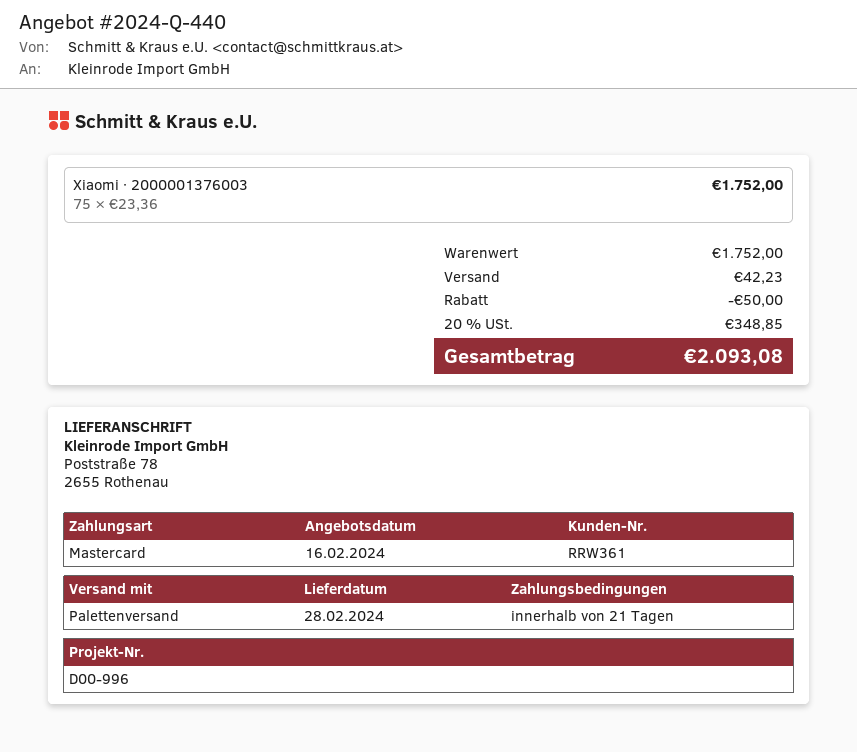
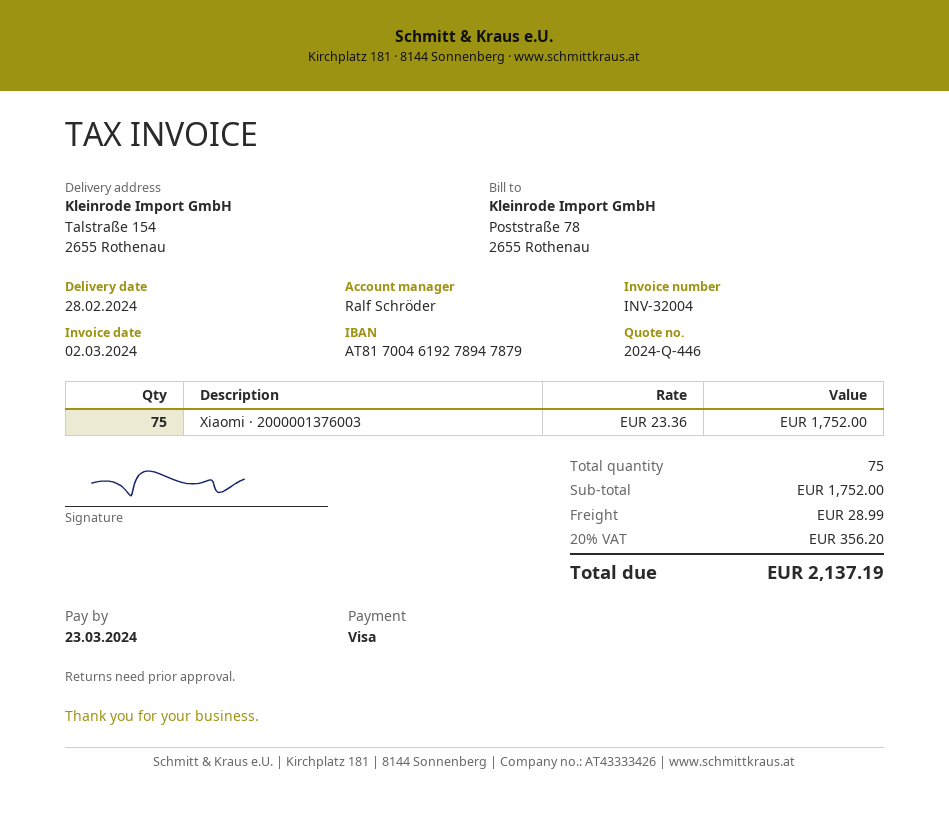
quote number: 2024-Q-440 -> 2024-Q-446
payment method: Mastercard -> Visa
ship to: Poststraße 78, 2655 Rothenau -> Talstraße 154, 2655 Rothenau
discount: 50.00 -> none
shipping: 42.23 -> 28.99
tax: 20% = 348.85 -> 20% = 356.20
total: 2093.08 -> 2137.19

